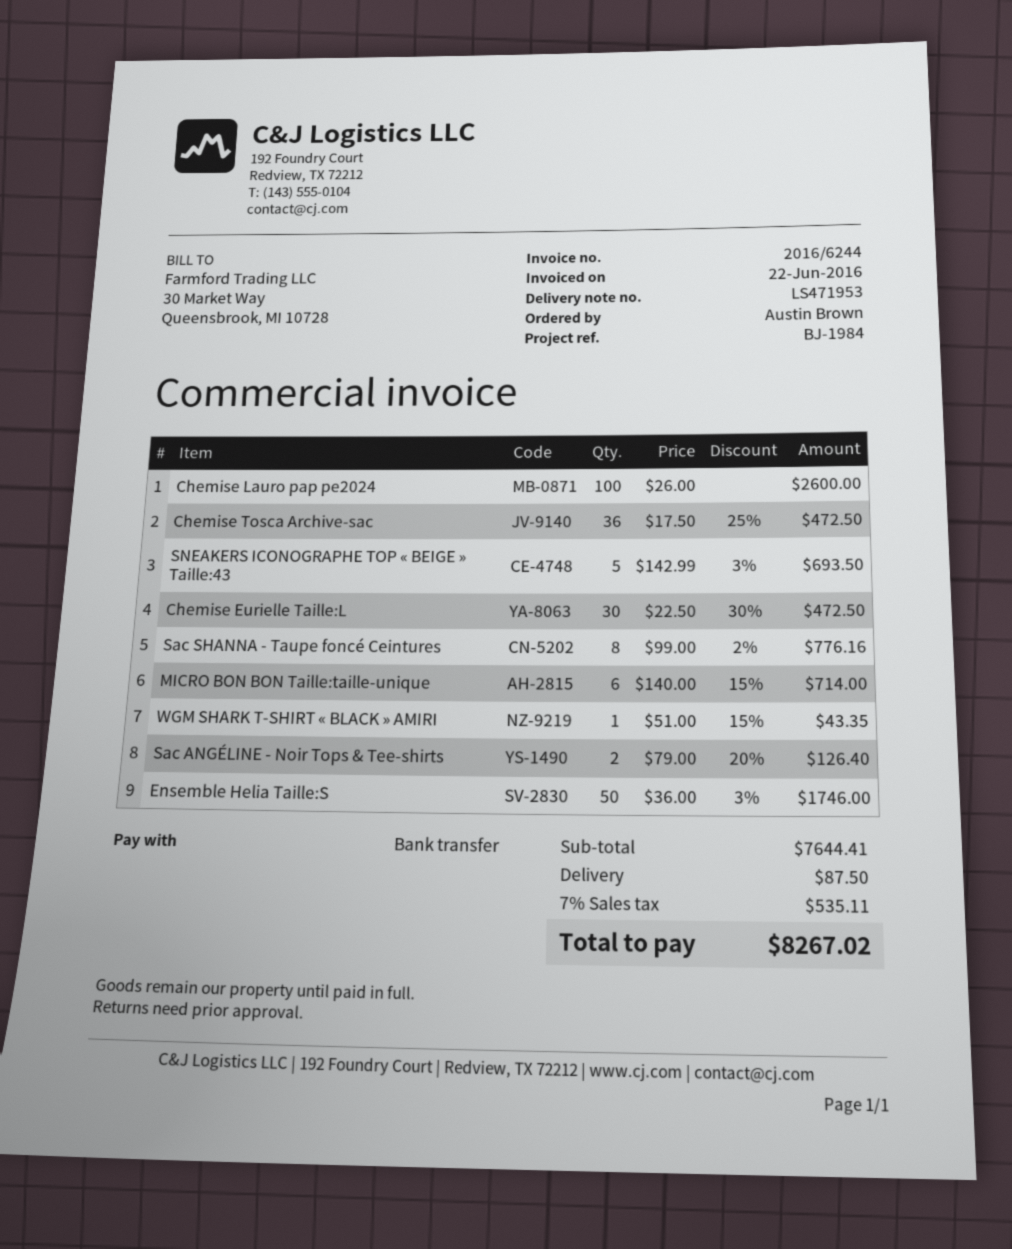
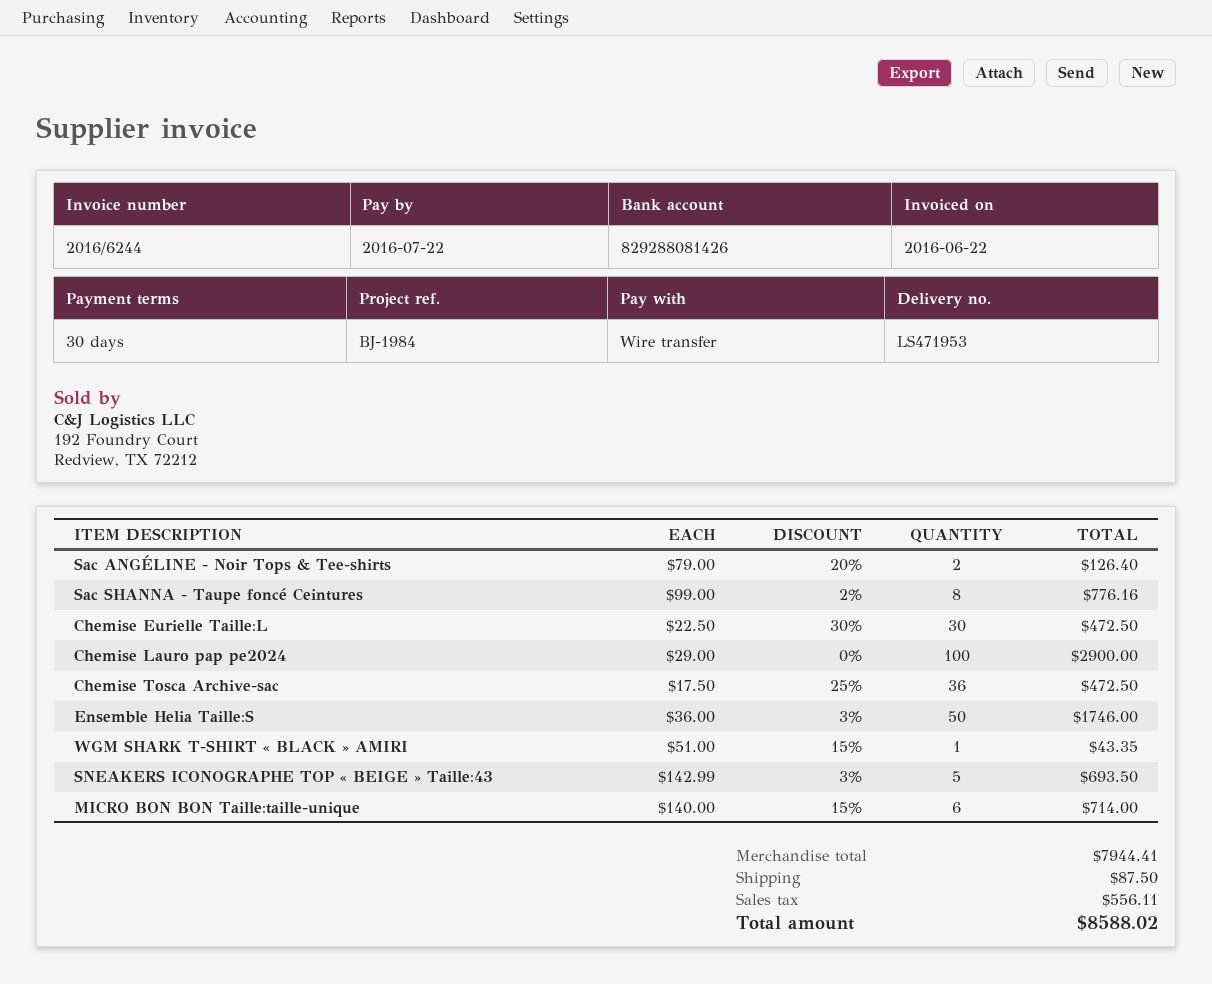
Chemise Lauro pap pe2024: 100 x 26.00 = 2600.00 -> 100 x 29.00 = 2900.00
subtotal: 7644.41 -> 7944.41
tax: 535.11 -> 556.11
total: 8267.02 -> 8588.02

